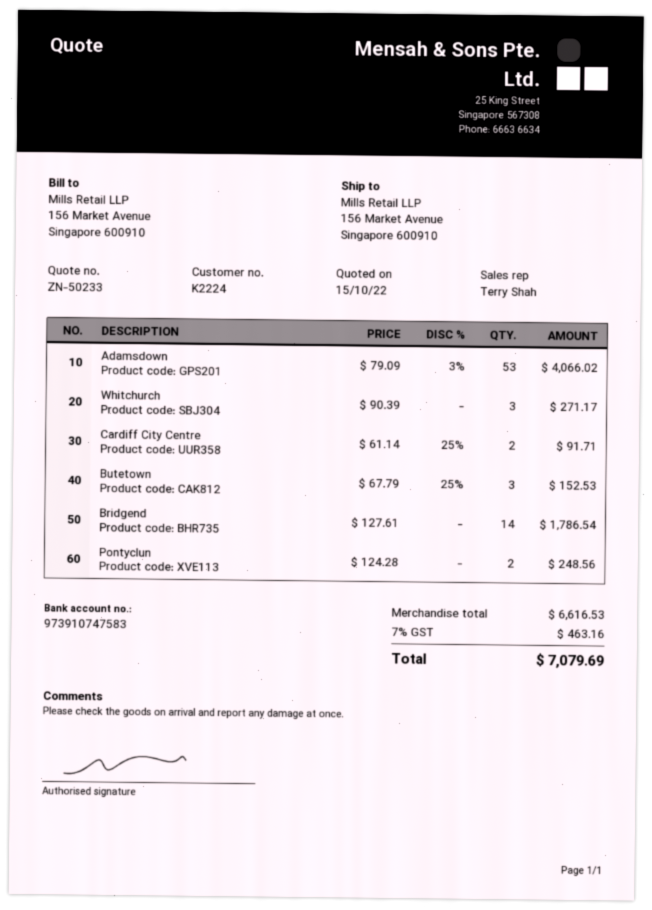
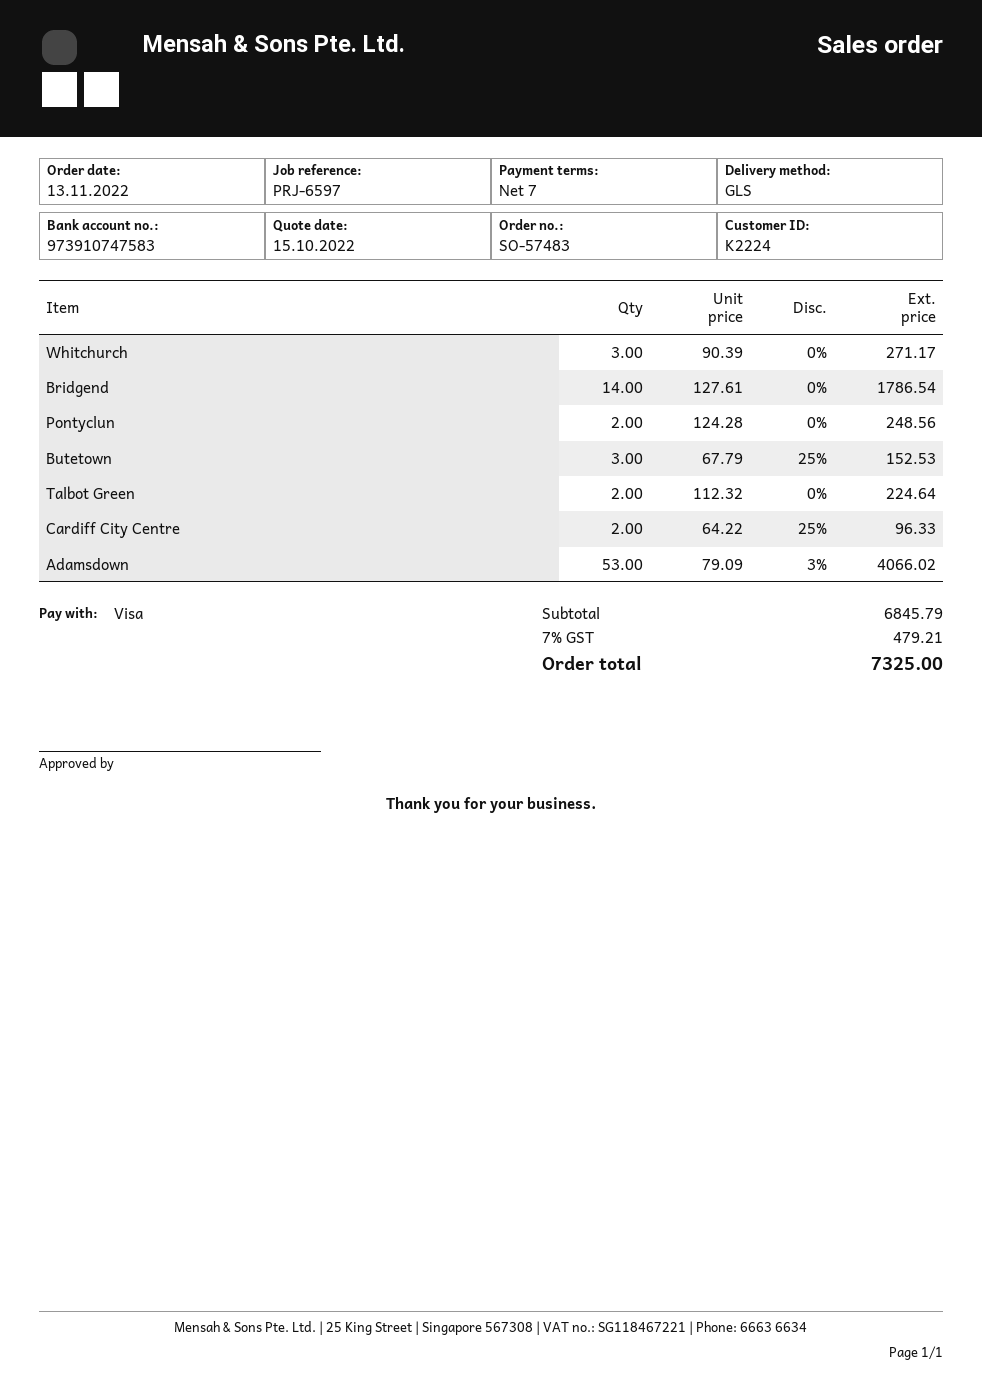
Cardiff City Centre: 2 x 61.14 - 25% = 91.71 -> 2 x 64.22 - 25% = 96.33
Talbot Green: none -> 2 x 112.32 = 224.64
subtotal: 6616.53 -> 6845.79
tax: 7% = 463.16 -> 7% = 479.21
total: 7079.69 -> 7325.00

